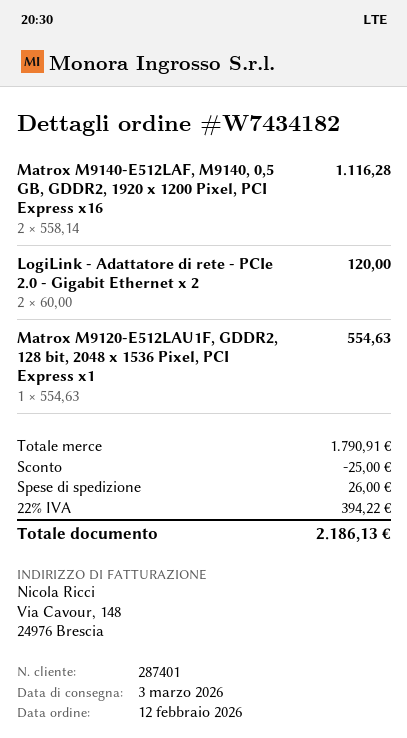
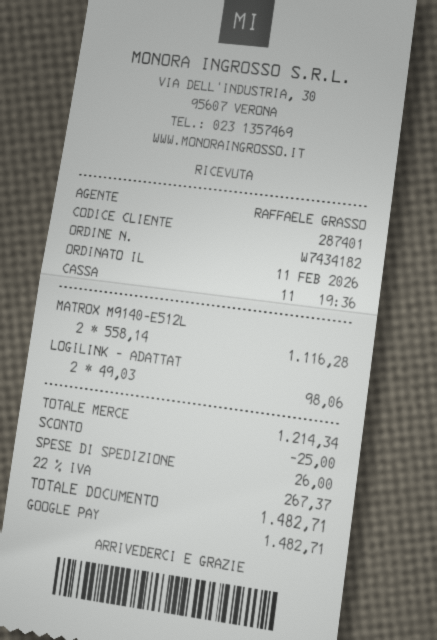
order date: 2026-02-12 -> 2026-02-11
LogiLink - Adattatore di rete - PCIe 2.0 - Gigabit Ethernet x 2: 2 x 60.00 = 120.00 -> 2 x 49.03 = 98.06
Matrox M9120-E512LAU1F, GDDR2, 128 bit, 2048 x 1536 Pixel, PCI Express x1: 1 x 554.63 = 554.63 -> none
subtotal: 1790.91 -> 1214.34
tax: 22% = 394.22 -> 22% = 267.37
total: 2186.13 -> 1482.71

